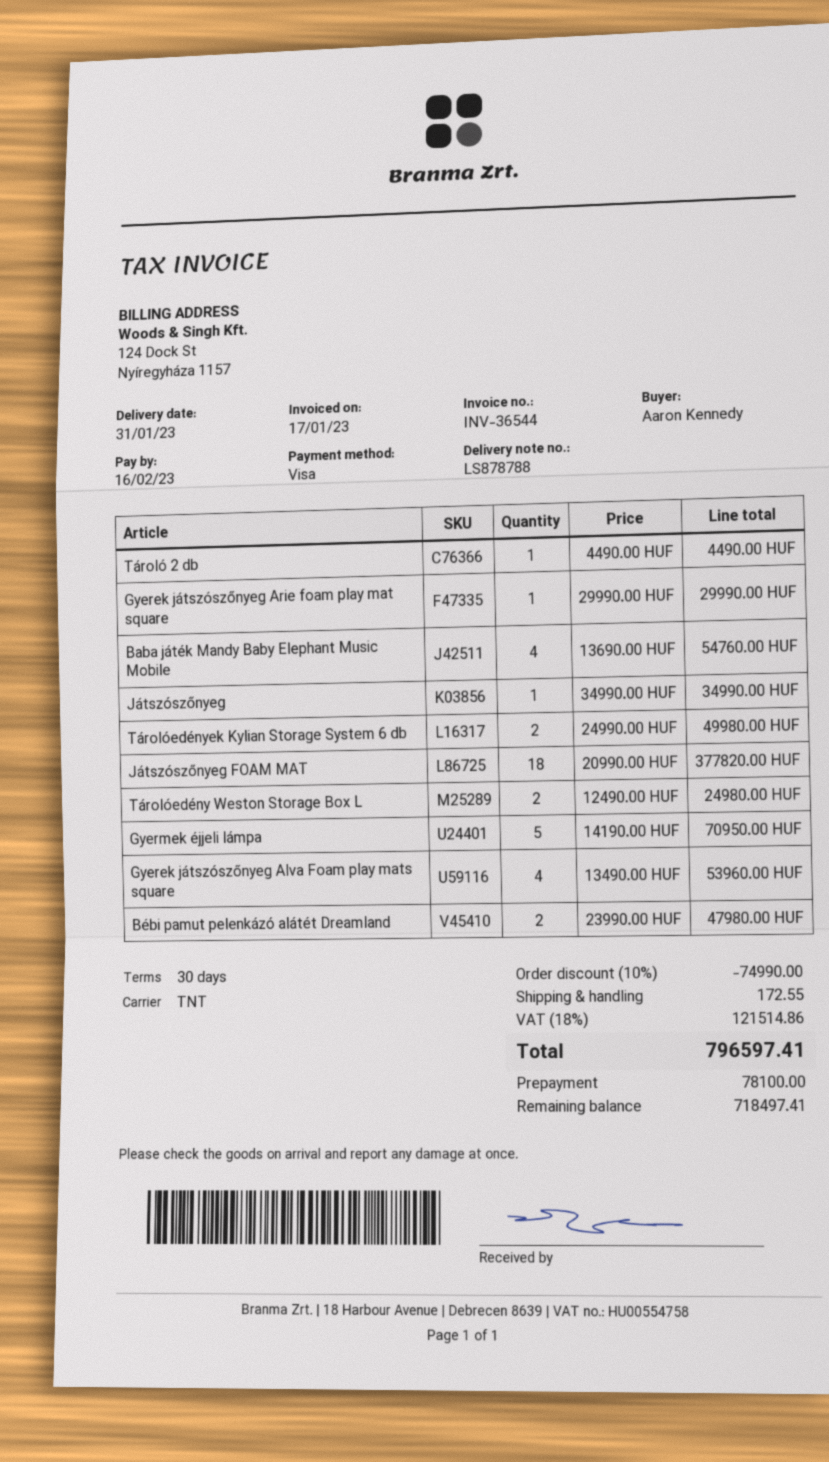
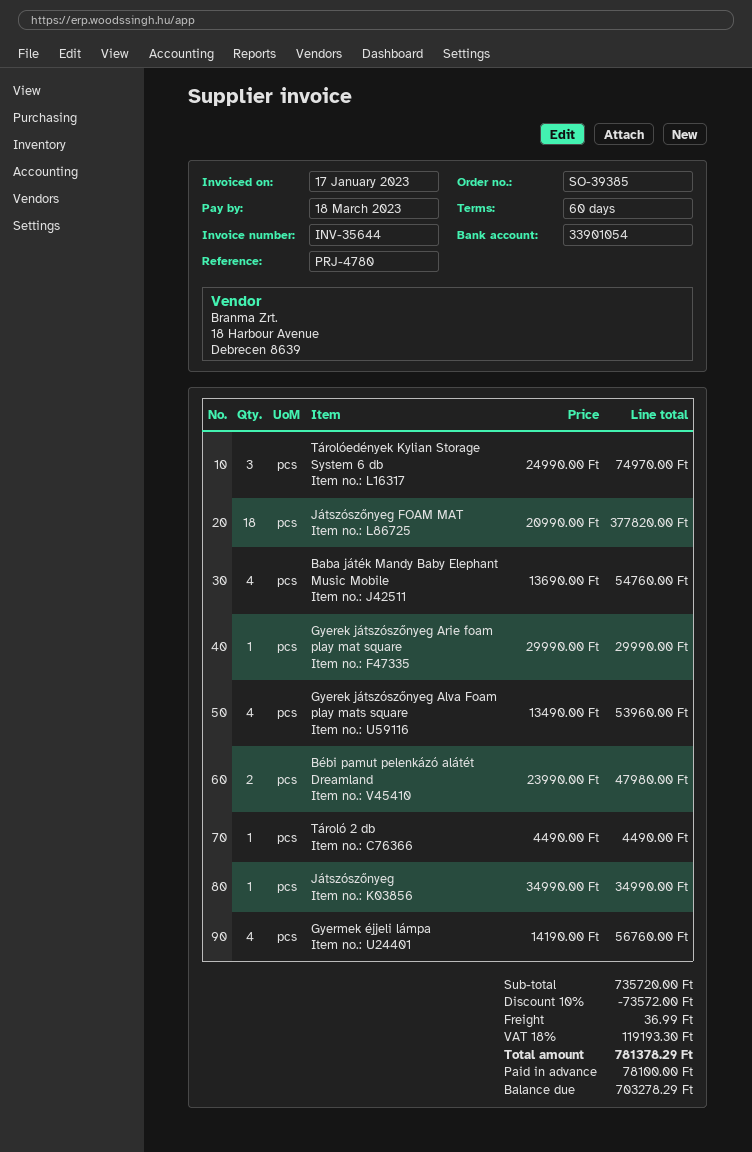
invoice number: INV-36544 -> INV-35644
payment terms: 30 days -> 60 days
due date: 2023-02-16 -> 2023-03-18
Tárolóedények Kylian Storage System 6 db: 2 x 24990.00 = 49980.00 -> 3 x 24990.00 = 74970.00
Tárolóedény Weston Storage Box L: 2 x 12490.00 = 24980.00 -> none
Gyermek éjjeli lámpa: 5 x 14190.00 = 70950.00 -> 4 x 14190.00 = 56760.00
discount: 10% = 74990.00 -> 10% = 73572.00
shipping: 172.55 -> 36.99
tax: 18% = 121514.86 -> 18% = 119193.30
total: 796597.41 -> 781378.29
balance: 718497.41 -> 703278.29

